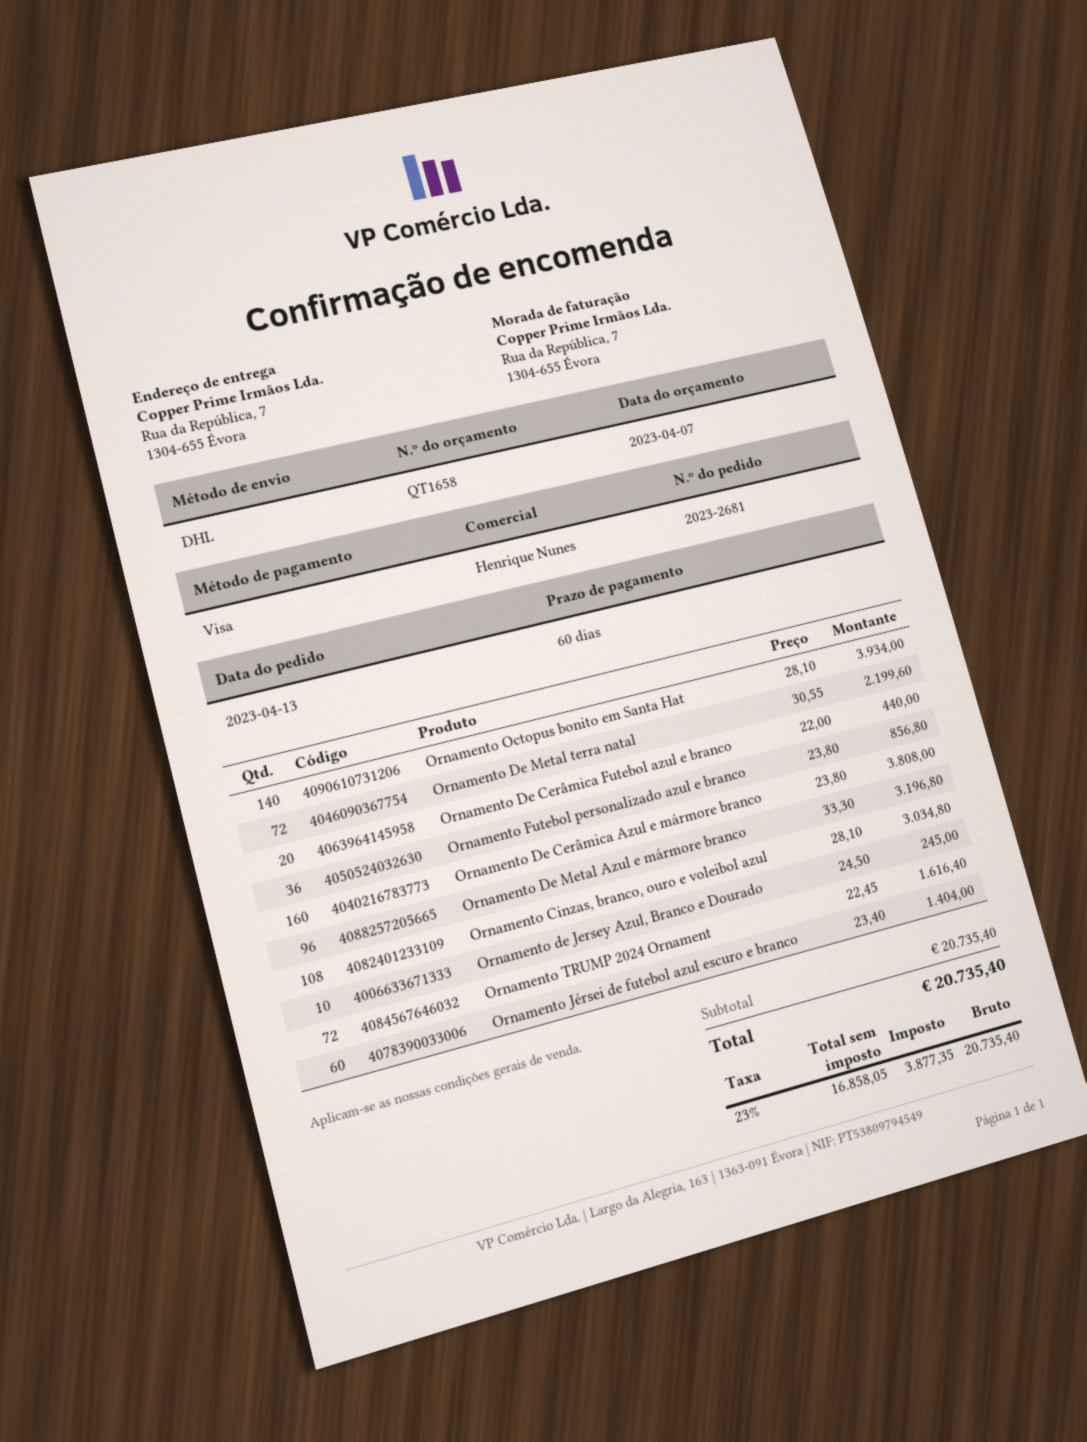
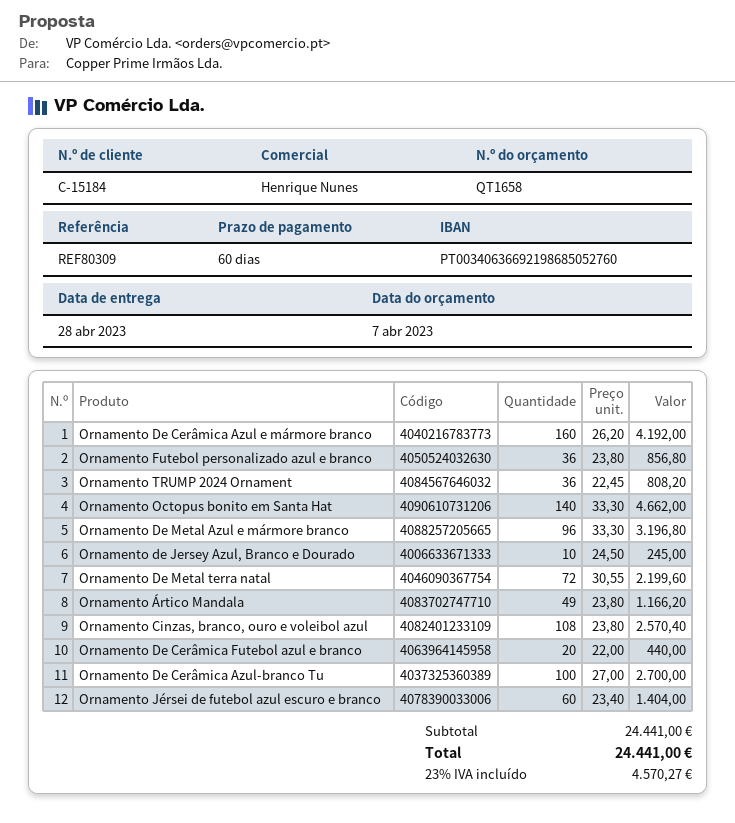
Ornamento Octopus bonito em Santa Hat: 140 x 28.10 = 3934.00 -> 140 x 33.30 = 4662.00
Ornamento De Cerâmica Azul e mármore branco: 160 x 23.80 = 3808.00 -> 160 x 26.20 = 4192.00
Ornamento Cinzas, branco, ouro e voleibol azul: 108 x 28.10 = 3034.80 -> 108 x 23.80 = 2570.40
Ornamento TRUMP 2024 Ornament: 72 x 22.45 = 1616.40 -> 36 x 22.45 = 808.20
Ornamento Ártico Mandala: none -> 49 x 23.80 = 1166.20
Ornamento De Cerâmica Azul-branco Tu: none -> 100 x 27.00 = 2700.00
subtotal: 20735.40 -> 24441.00
tax: 23% = 3877.35 -> 23% = 4570.27
total: 20735.40 -> 24441.00

